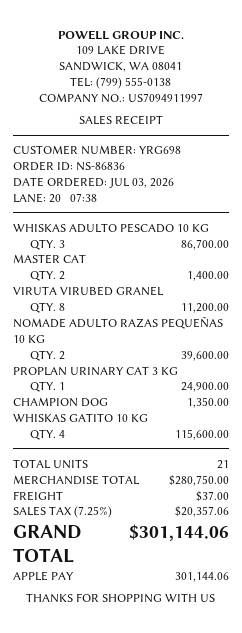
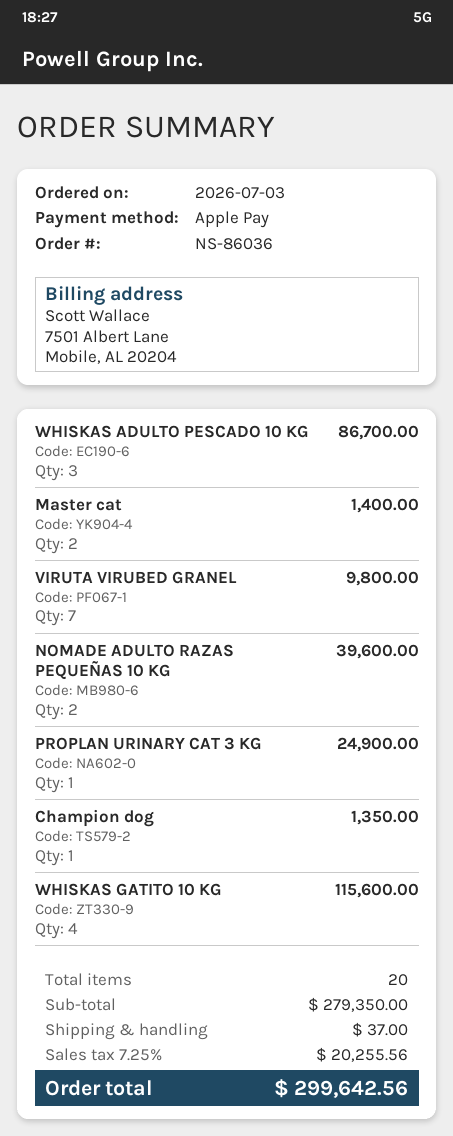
order number: NS-86836 -> NS-86036
VIRUTA VIRUBED GRANEL: 8 for 11200.00 -> 7 for 9800.00
total quantity: 21 -> 20
subtotal: 280750.00 -> 279350.00
tax: 7.25% = 20357.06 -> 7.25% = 20255.56
total: 301144.06 -> 299642.56

